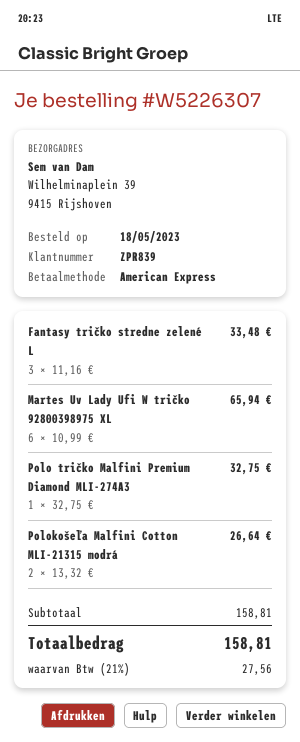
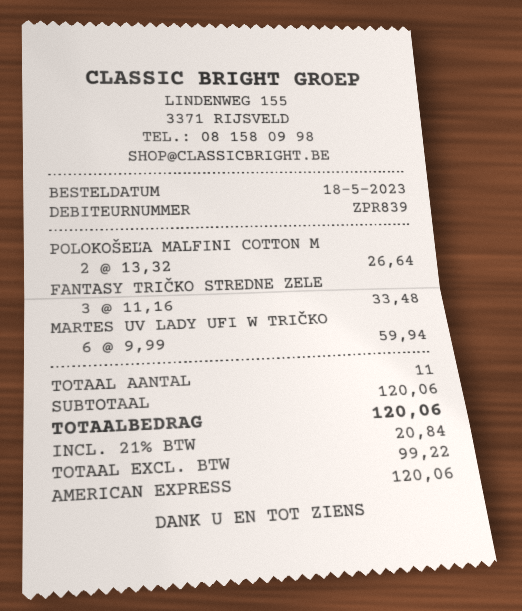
Martes Uv Lady Ufi W tričko 92800398975 XL: 6 x 10.99 = 65.94 -> 6 x 9.99 = 59.94
Polo tričko Malfini Premium Diamond MLI-274A3: 1 x 32.75 = 32.75 -> none
subtotal: 158.81 -> 120.06
tax: 21% = 27.56 -> 21% = 20.84
total: 158.81 -> 120.06

